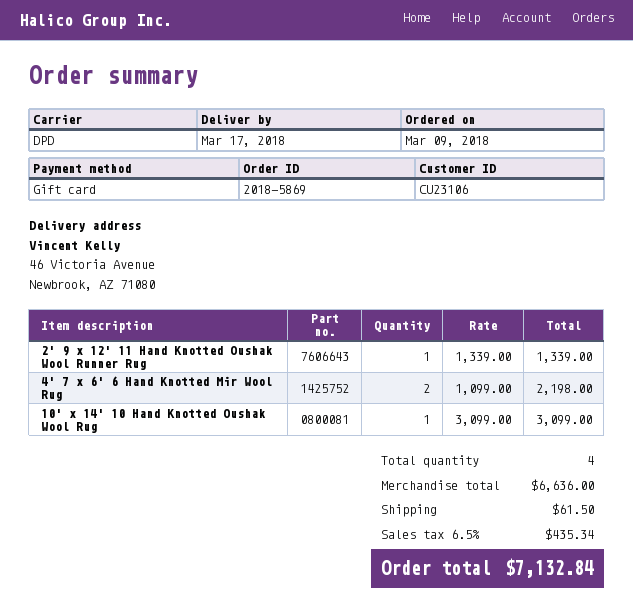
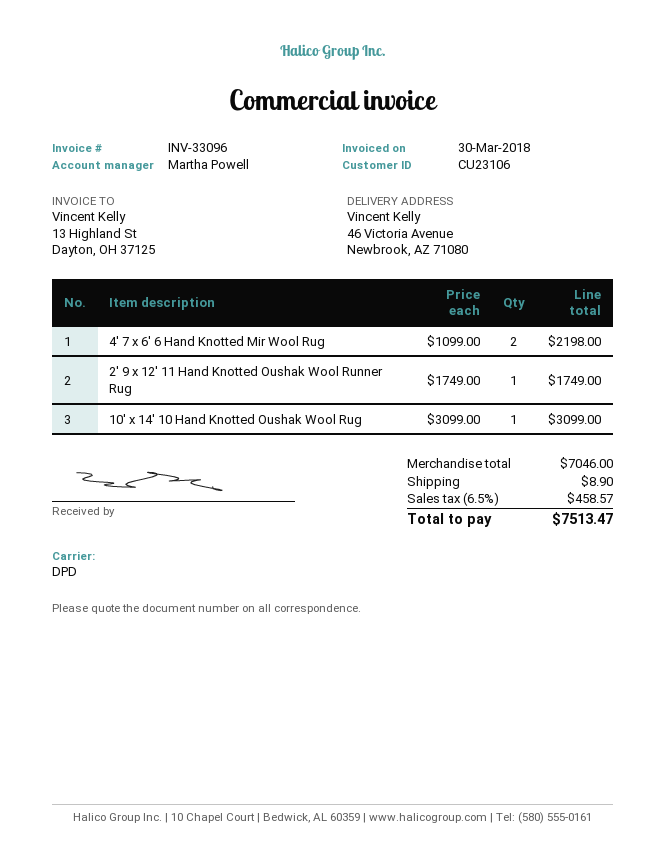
2' 9 x 12' 11 Hand Knotted Oushak Wool Runner Rug: 1 x 1339.00 = 1339.00 -> 1 x 1749.00 = 1749.00
subtotal: 6636.00 -> 7046.00
shipping: 61.50 -> 8.90
tax: 6.5% = 435.34 -> 6.5% = 458.57
total: 7132.84 -> 7513.47

